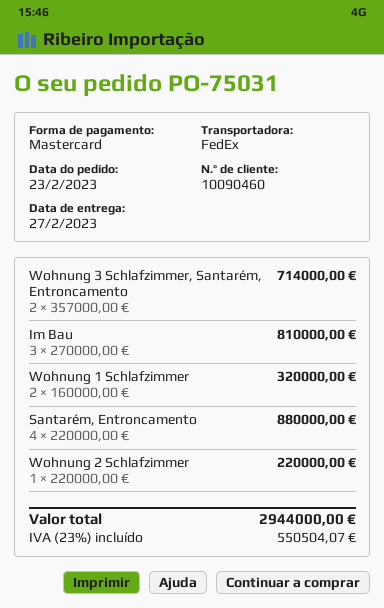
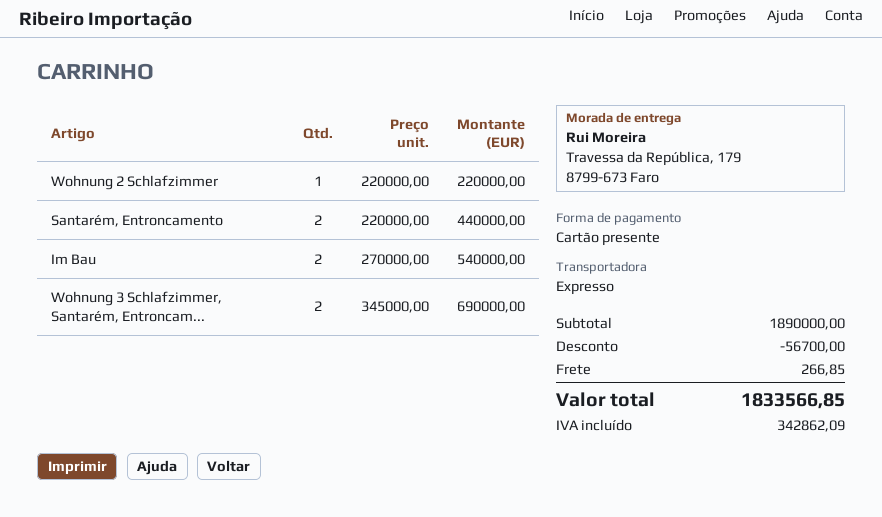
payment method: Mastercard -> gift card
shipping method: FedEx -> express
Wohnung 3 Schlafzimmer, Santarém, Entroncamento: 2 x 357000.00 = 714000.00 -> 2 x 345000.00 = 690000.00
Im Bau: 3 x 270000.00 = 810000.00 -> 2 x 270000.00 = 540000.00
Wohnung 1 Schlafzimmer: 2 x 160000.00 = 320000.00 -> none
Santarém, Entroncamento: 4 x 220000.00 = 880000.00 -> 2 x 220000.00 = 440000.00
discount: none -> 56700.00
shipping: none -> 266.85
tax: 550504.07 -> 342862.09
total: 2944000.00 -> 1833566.85

